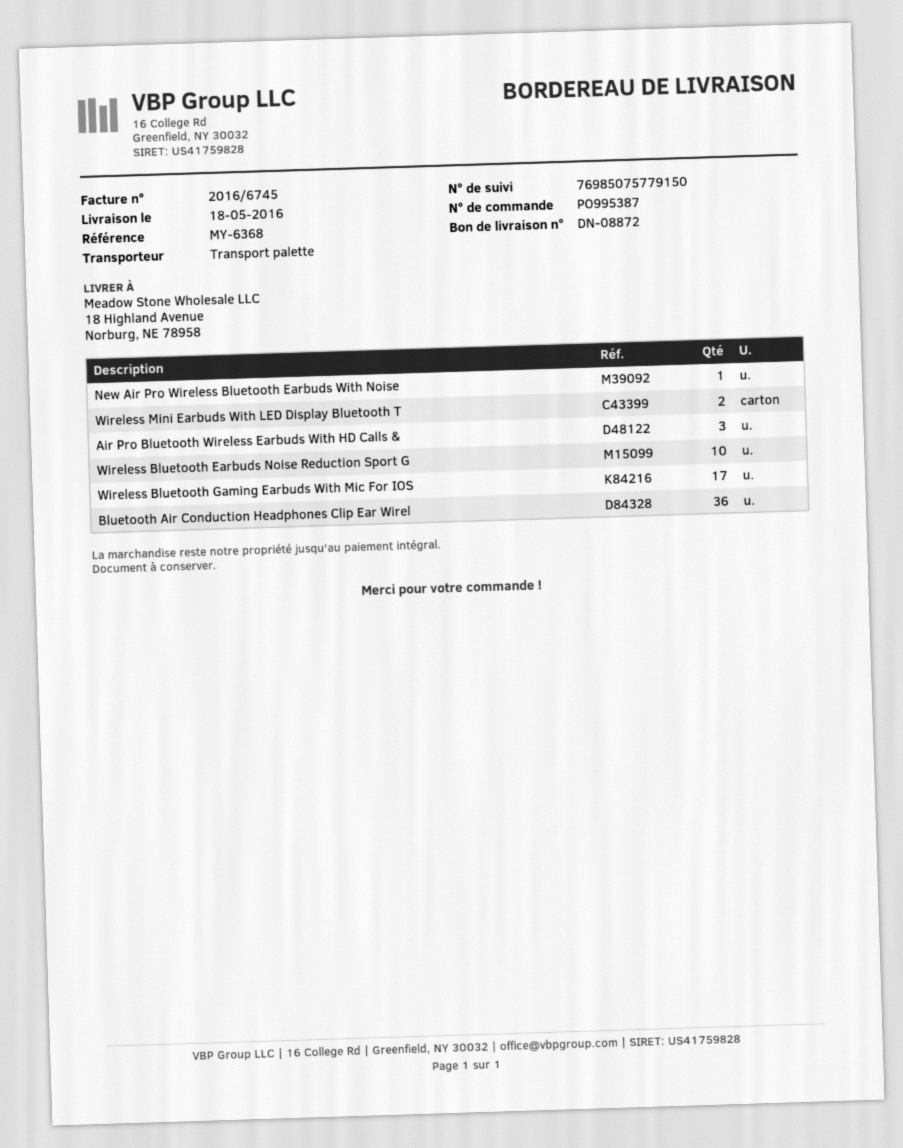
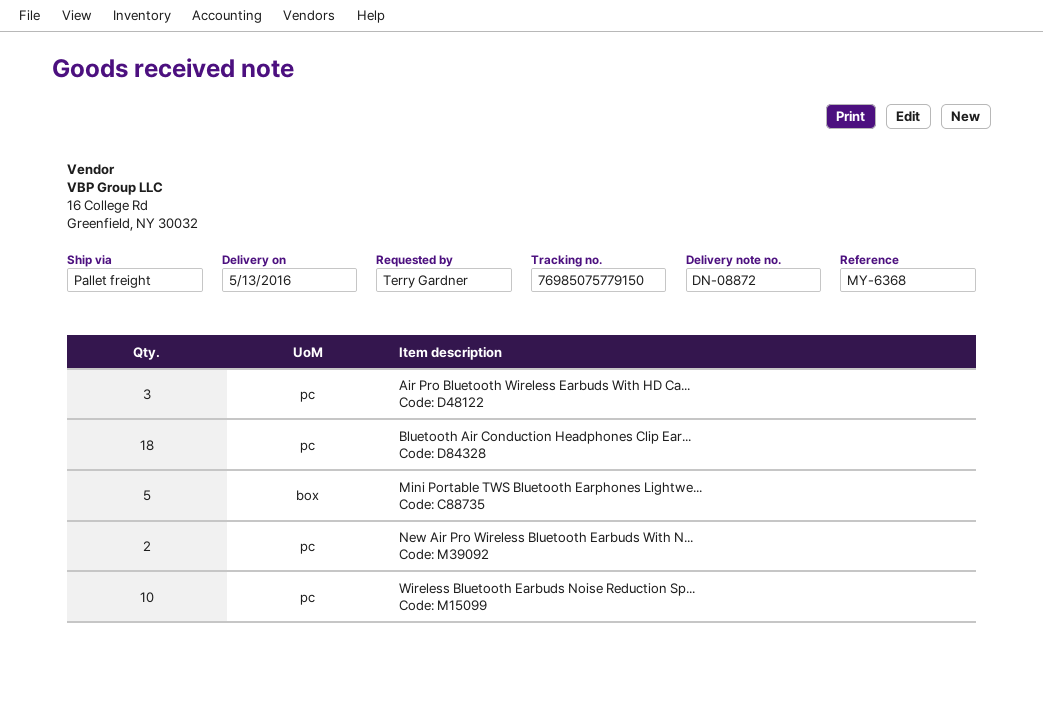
delivery date: 2016-05-18 -> 2016-05-13
New Air Pro Wireless Bluetooth Earbuds With Noise: 1 -> 2
Wireless Mini Earbuds With LED Display Bluetooth T: 2 -> none
Wireless Bluetooth Gaming Earbuds With Mic For IOS: 17 -> none
Bluetooth Air Conduction Headphones Clip Ear Wirel: 36 -> 18
Mini Portable TWS Bluetooth Earphones Lightwe...: none -> 5

